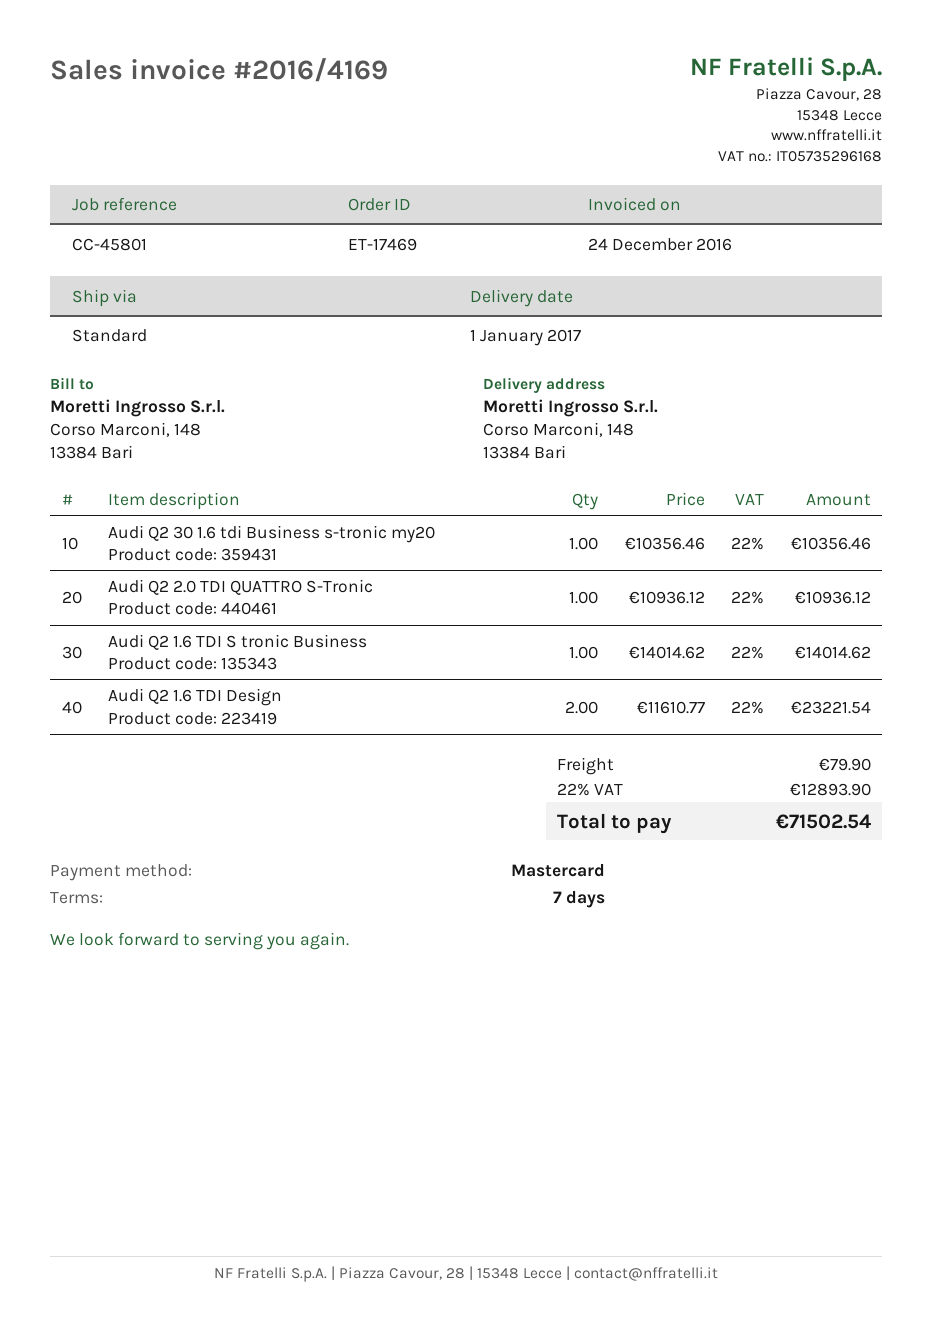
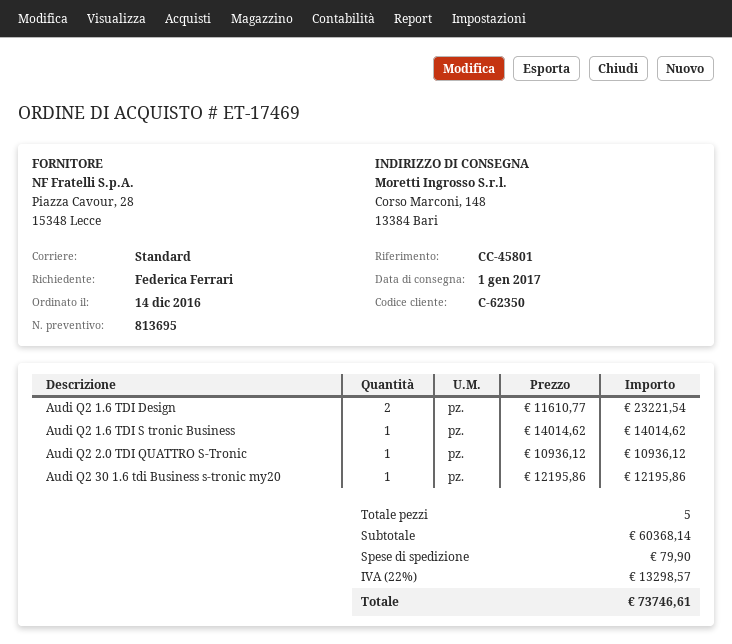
Audi Q2 30 1.6 tdi Business s-tronic my20: 1 x 10356.46 = 10356.46 -> 1 x 12195.86 = 12195.86
tax: 22% = 12893.90 -> 22% = 13298.57
total: 71502.54 -> 73746.61

